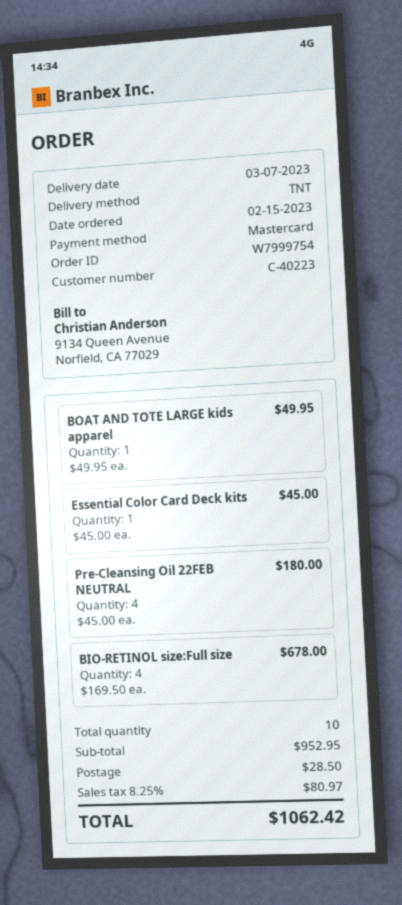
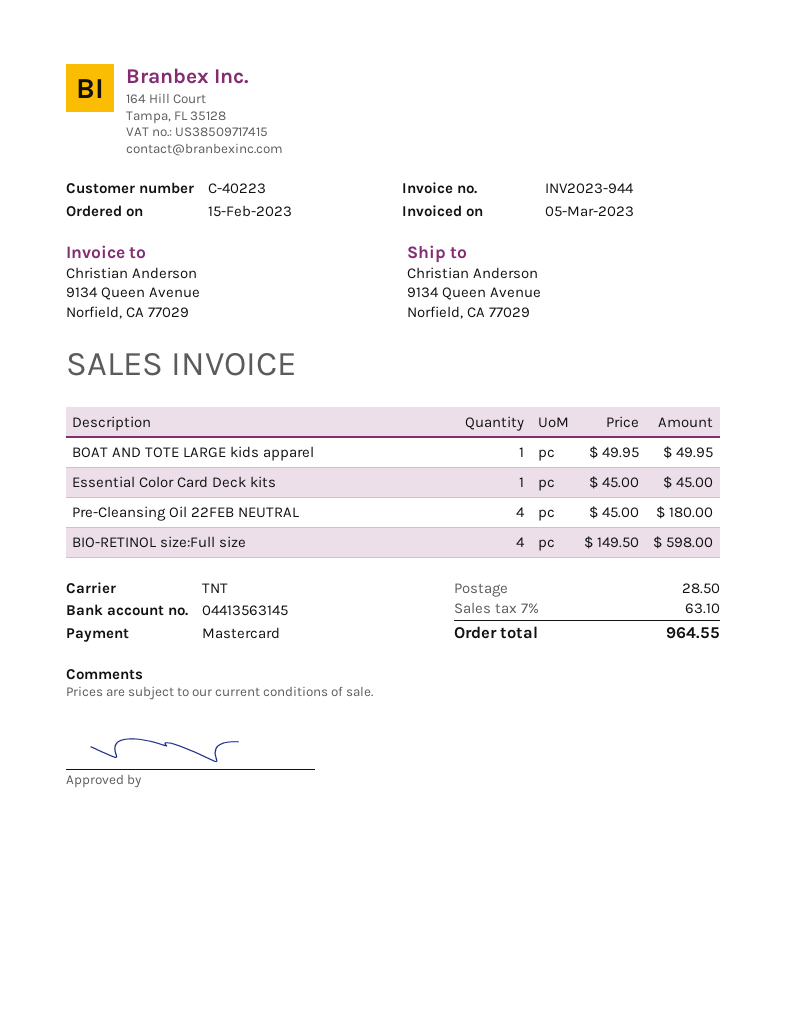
BIO-RETINOL size:Full size: 4 x 169.50 = 678.00 -> 4 x 149.50 = 598.00
tax: 8.25% = 80.97 -> 7% = 63.10
total: 1062.42 -> 964.55

